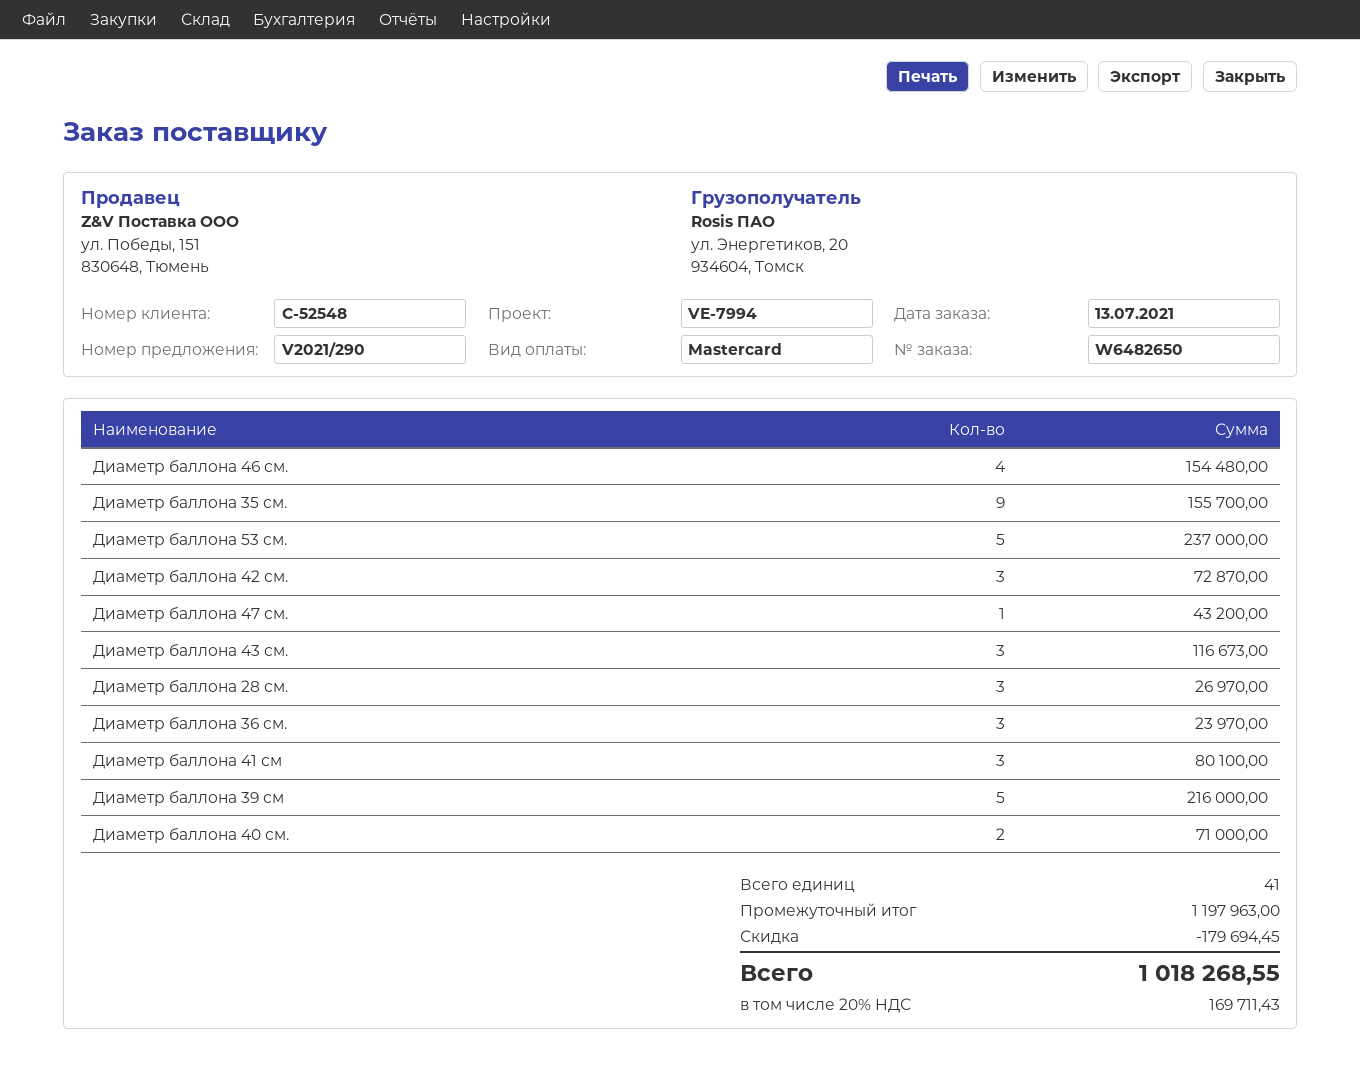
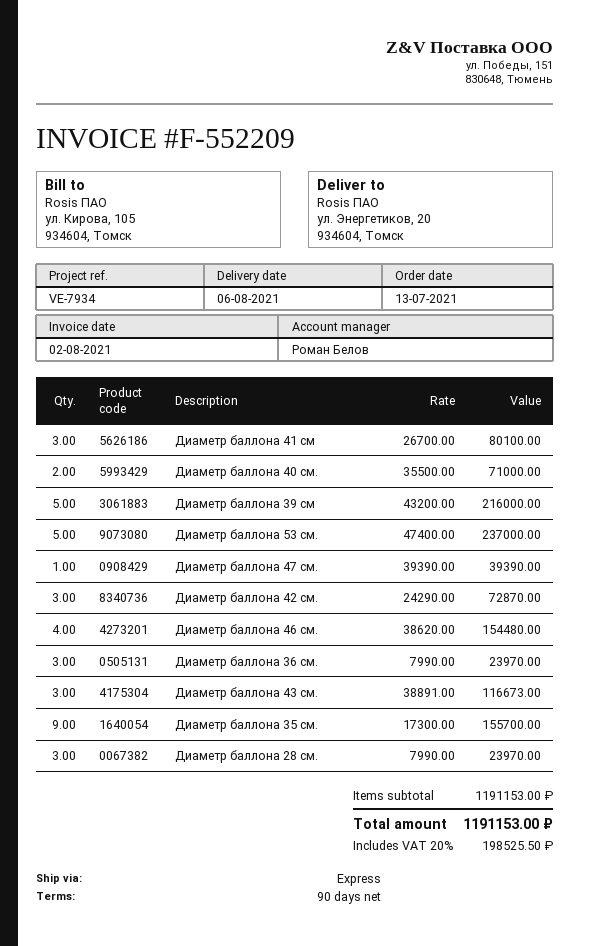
reference: VE-7994 -> VE-7934
Диаметр баллона 47 см.: 1 for 43200.00 -> 1 for 39390.00
Диаметр баллона 28 см.: 3 for 26970.00 -> 3 for 23970.00
subtotal: 1197963.00 -> 1191153.00
discount: 179694.45 -> none
tax: 20% = 169711.43 -> 20% = 198525.50
total: 1018268.55 -> 1191153.00

